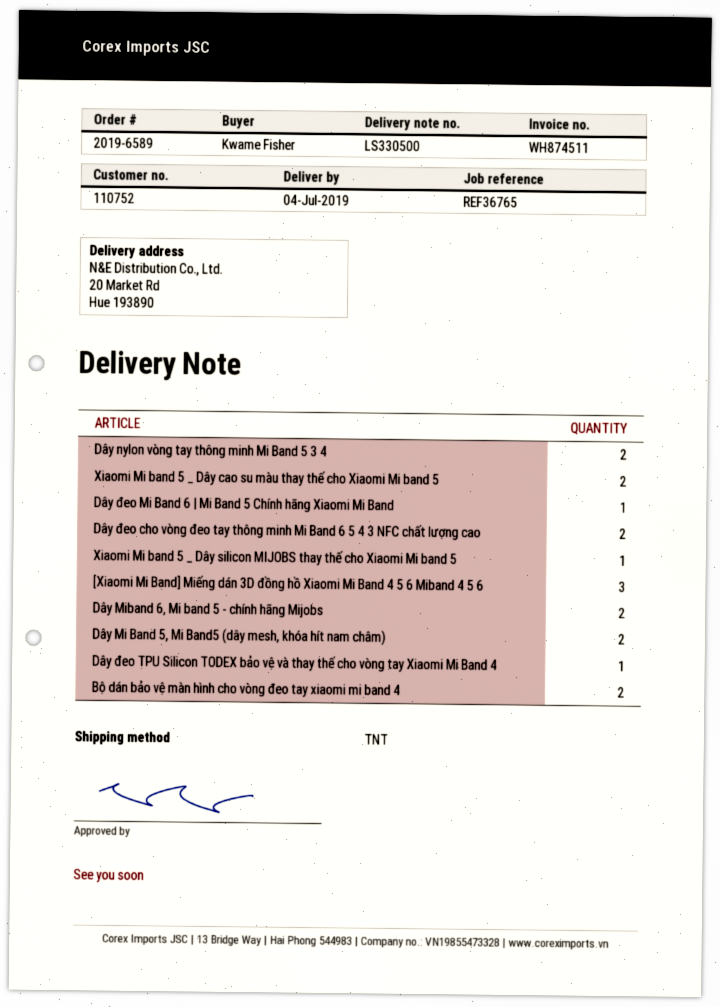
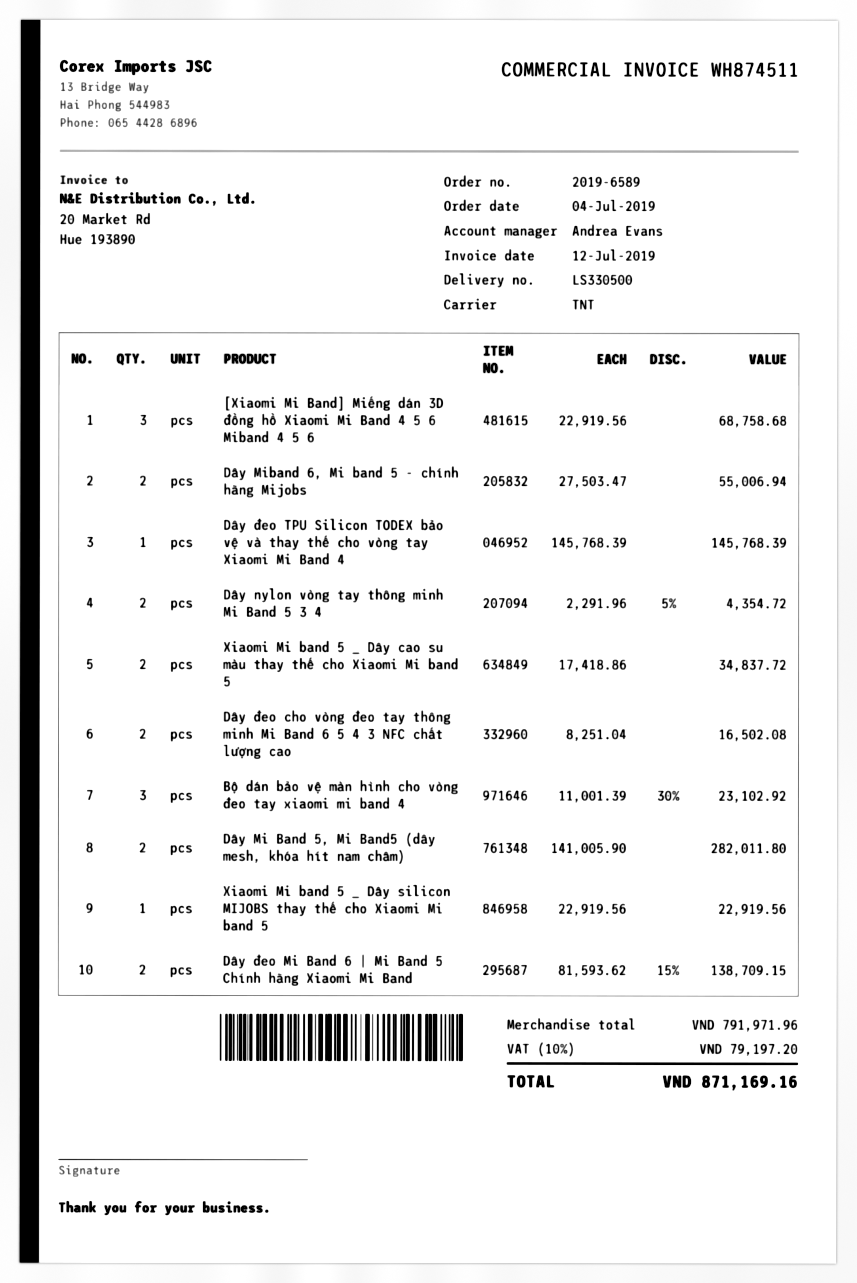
Dây đeo Mi Band 6 | Mi Band 5 Chính hãng Xiaomi Mi Band: 1 -> 2
Bộ dán bảo vệ màn hình cho vòng đeo tay xiaomi mi band 4: 2 -> 3

